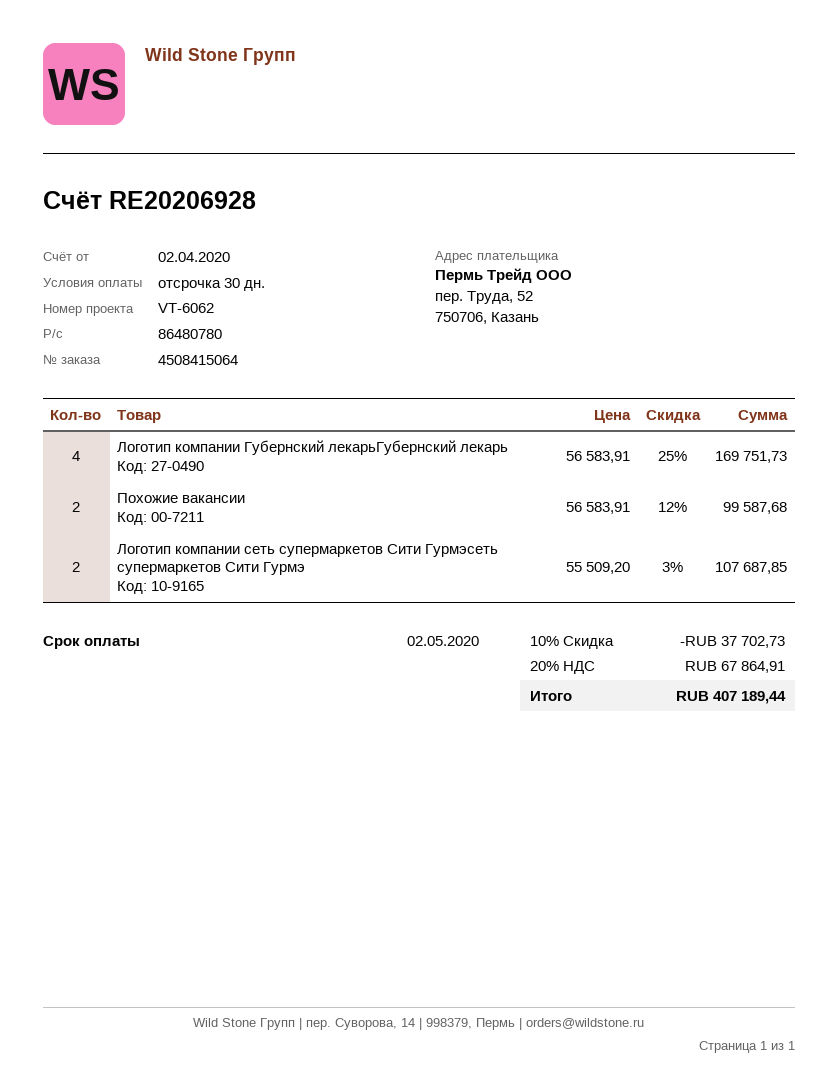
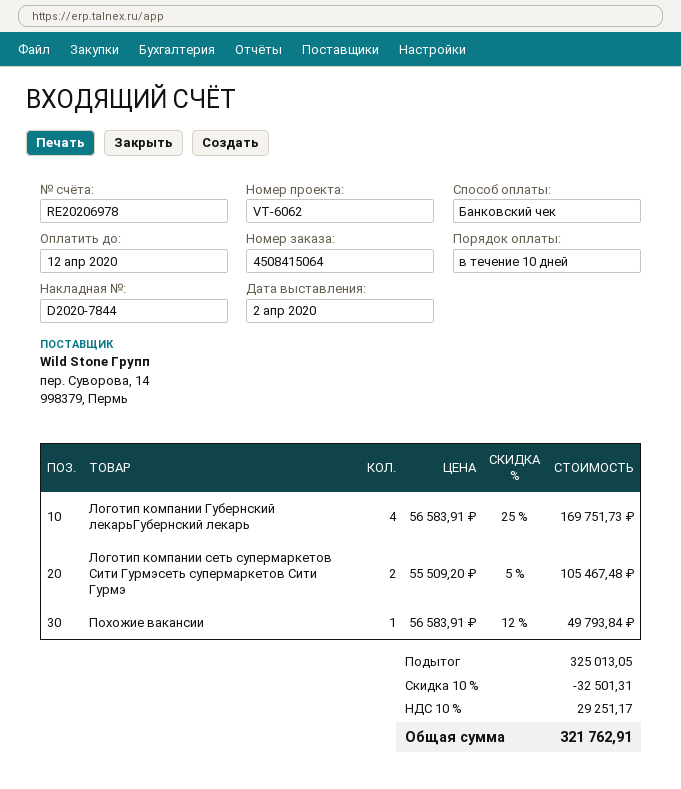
invoice number: RE20206928 -> RE20206978
payment terms: 30 days -> 10 days
due date: 2020-05-02 -> 2020-04-12
Похожие вакансии: 2 x 56583.91 - 12% = 99587.68 -> 1 x 56583.91 - 12% = 49793.84
Логотип компании сеть супермаркетов Сити Гурмэсеть супермаркетов Сити Гурмэ: 2 x 55509.20 - 3% = 107687.85 -> 2 x 55509.20 - 5% = 105467.48
discount: 10% = 37702.73 -> 10% = 32501.31
tax: 20% = 67864.91 -> 10% = 29251.17
total: 407189.44 -> 321762.91

